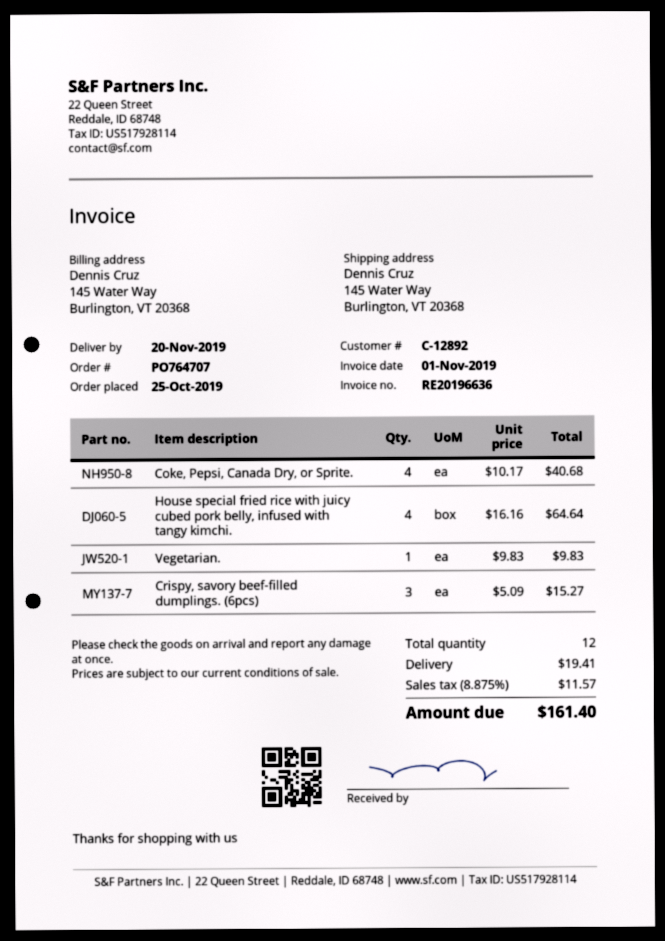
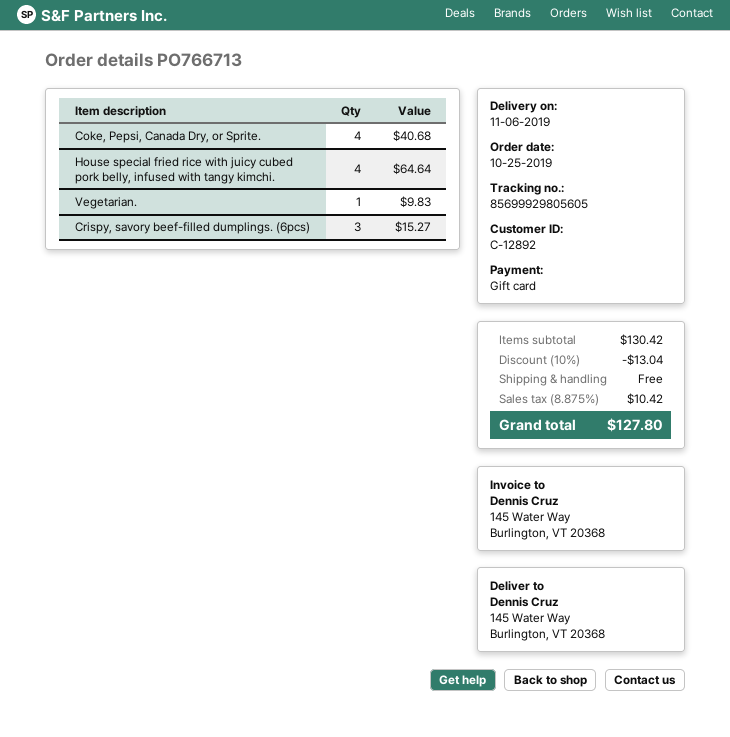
order number: PO764707 -> PO766713
delivery date: 2019-11-20 -> 2019-11-06
discount: none -> 10% = 13.04
shipping: 19.41 -> 0.00
tax: 8.875% = 11.57 -> 8.875% = 10.42
total: 161.40 -> 127.80

